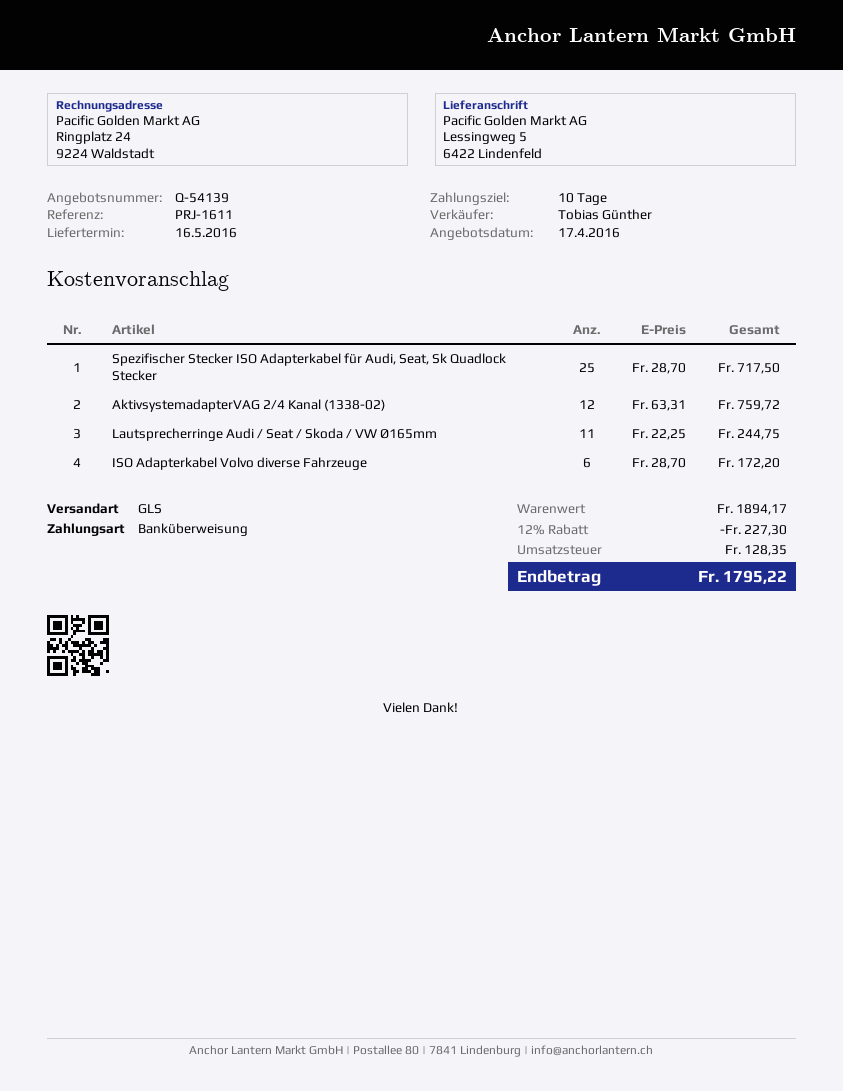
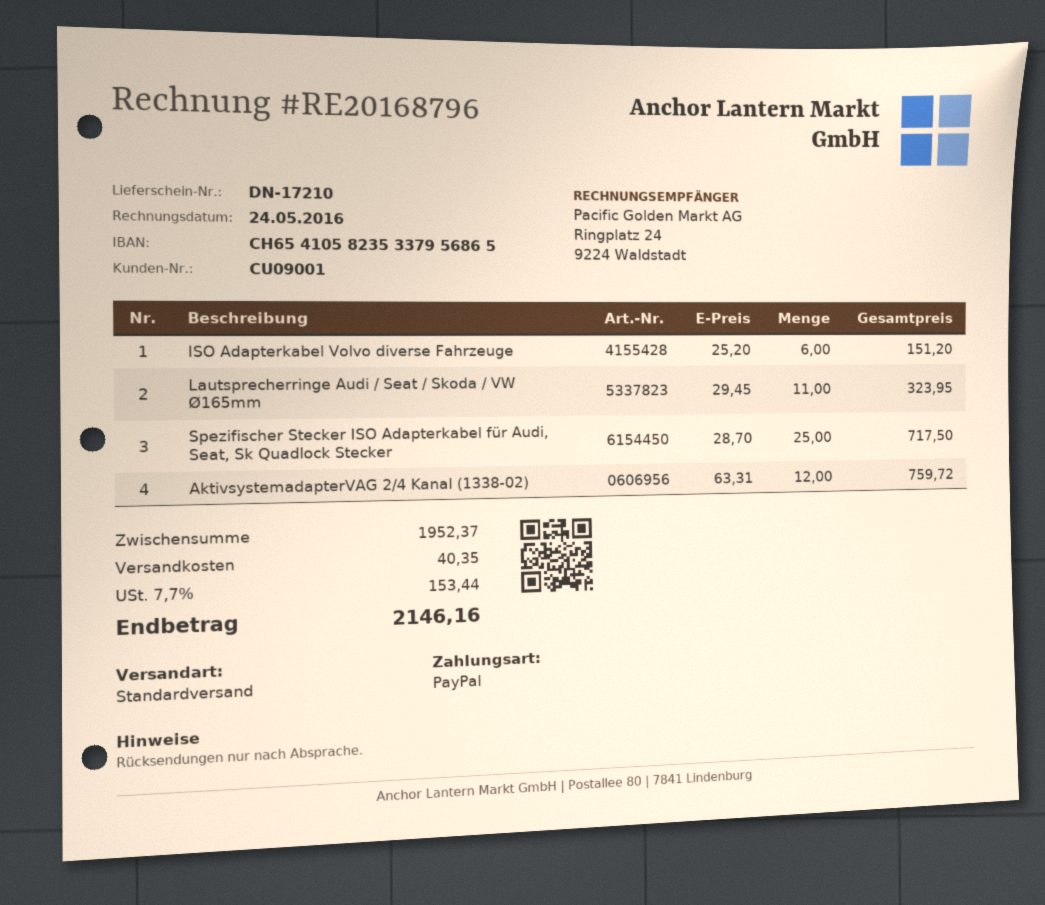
payment method: bank transfer -> PayPal
shipping method: GLS -> standard
Lautsprecherringe Audi / Seat / Skoda / VW Ø165mm: 11 x 22.25 = 244.75 -> 11 x 29.45 = 323.95
ISO Adapterkabel Volvo diverse Fahrzeuge: 6 x 28.70 = 172.20 -> 6 x 25.20 = 151.20
subtotal: 1894.17 -> 1952.37
discount: 12% = 227.30 -> none
shipping: none -> 40.35
tax: 128.35 -> 153.44
total: 1795.22 -> 2146.16

